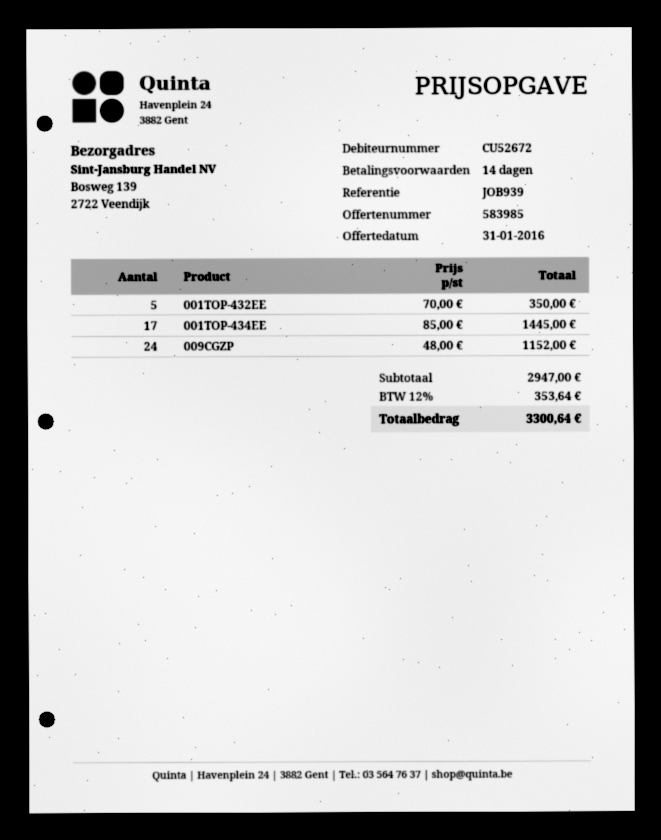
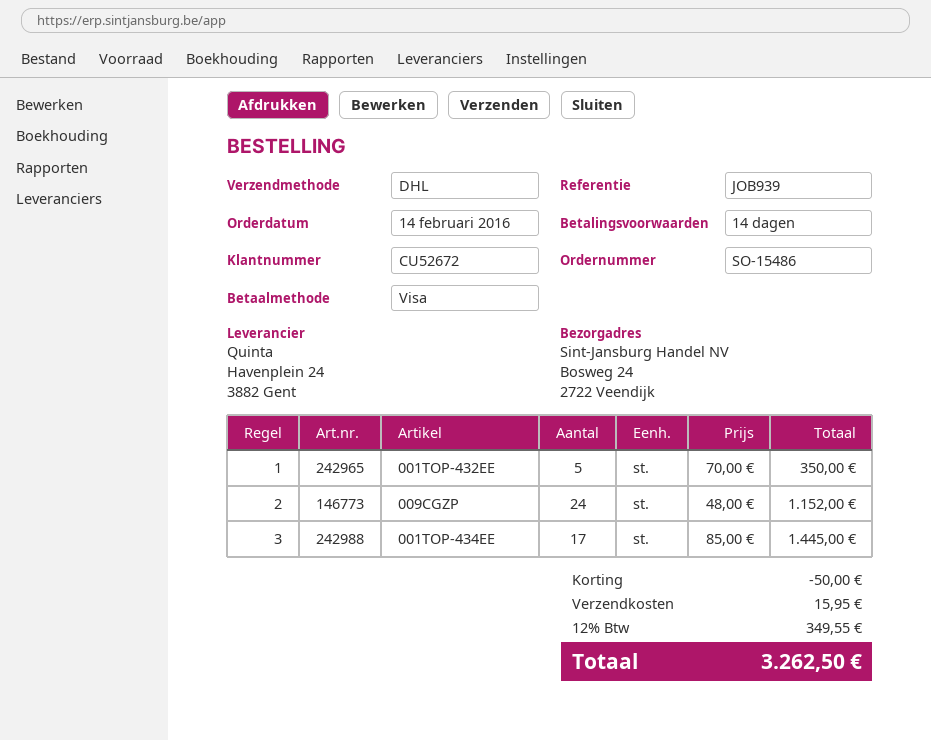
ship to: Bosweg 139, 2722 Veendijk -> Bosweg 24, 2722 Veendijk
discount: none -> 50.00
shipping: none -> 15.95
tax: 12% = 353.64 -> 12% = 349.55
total: 3300.64 -> 3262.50

